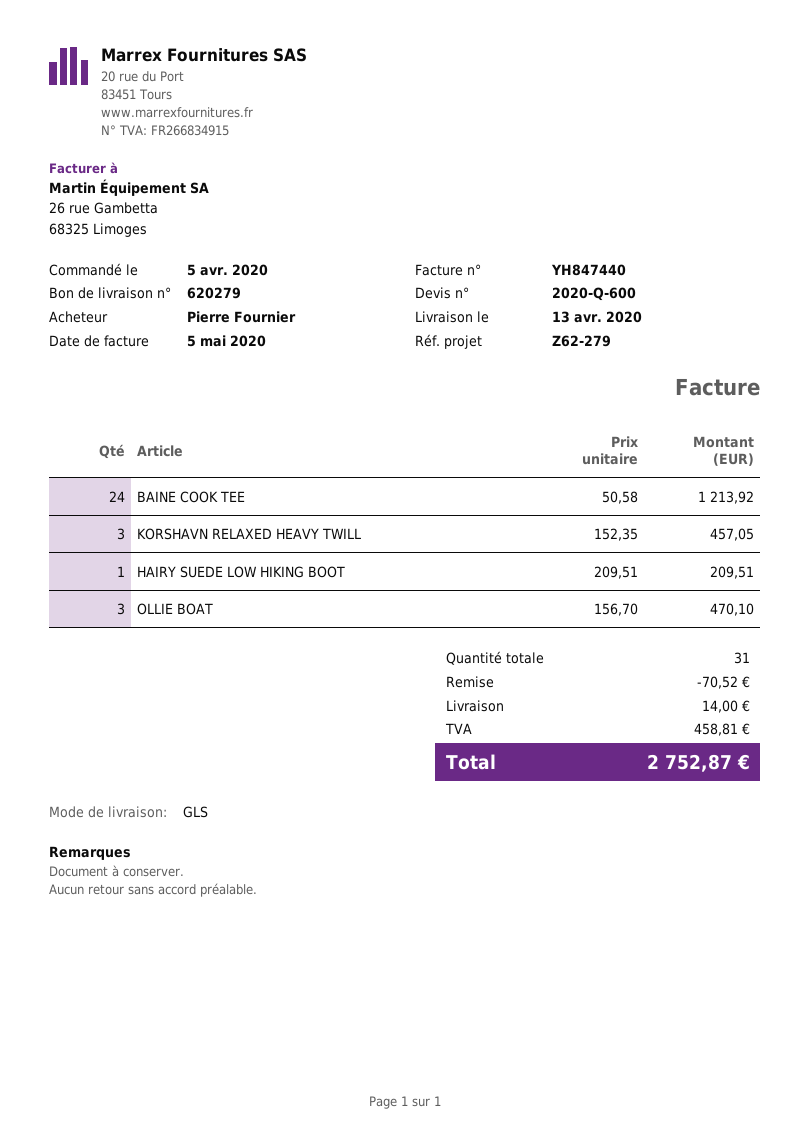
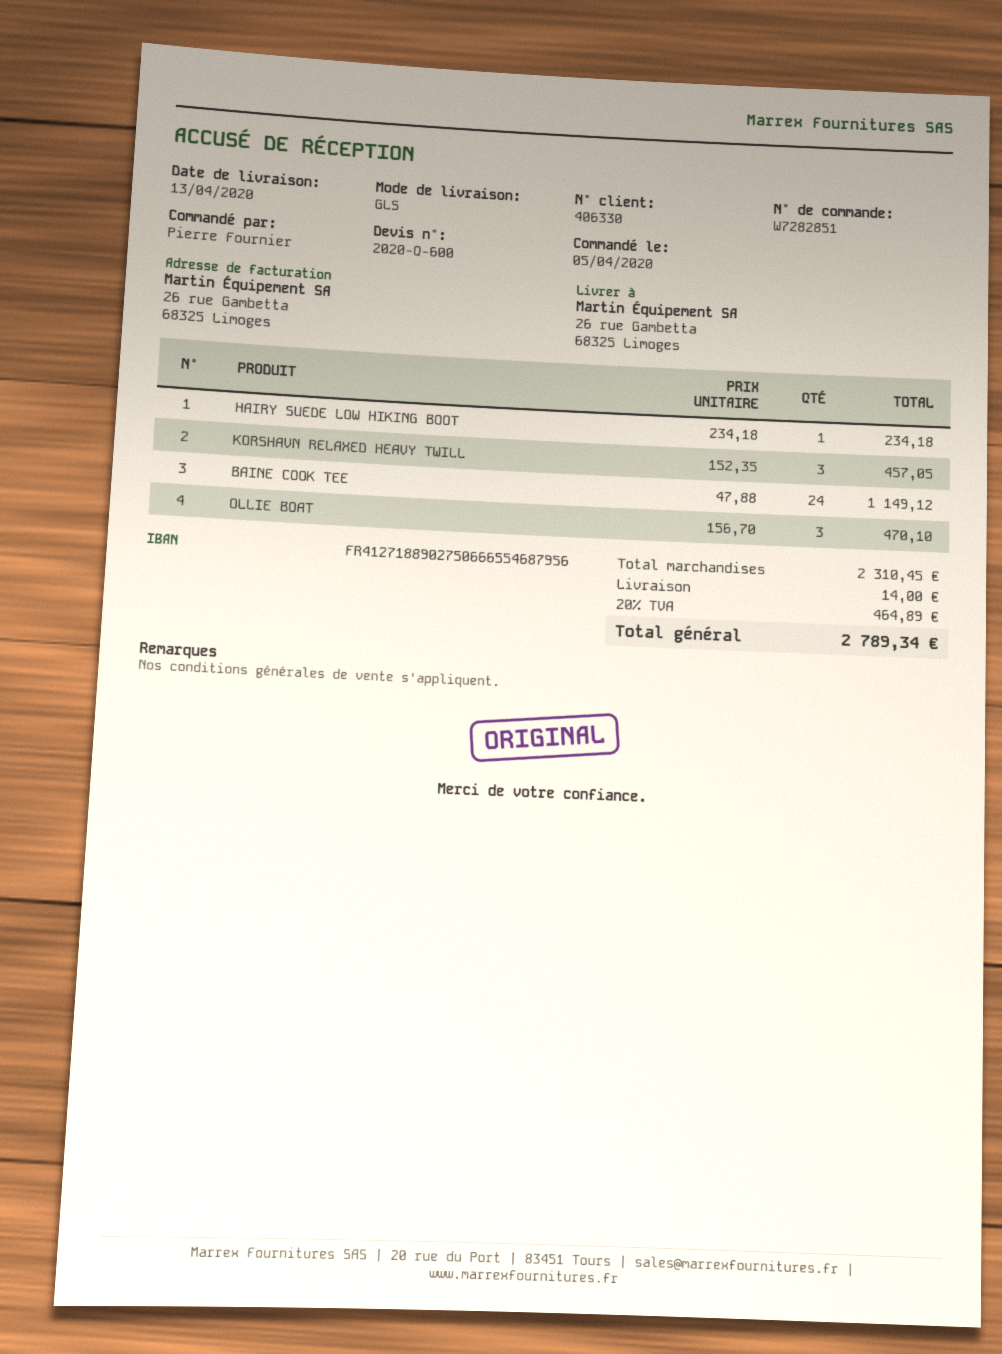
BAINE COOK TEE: 24 x 50.58 = 1213.92 -> 24 x 47.88 = 1149.12
HAIRY SUEDE LOW HIKING BOOT: 1 x 209.51 = 209.51 -> 1 x 234.18 = 234.18
discount: 70.52 -> none
tax: 458.81 -> 464.89
total: 2752.87 -> 2789.34

